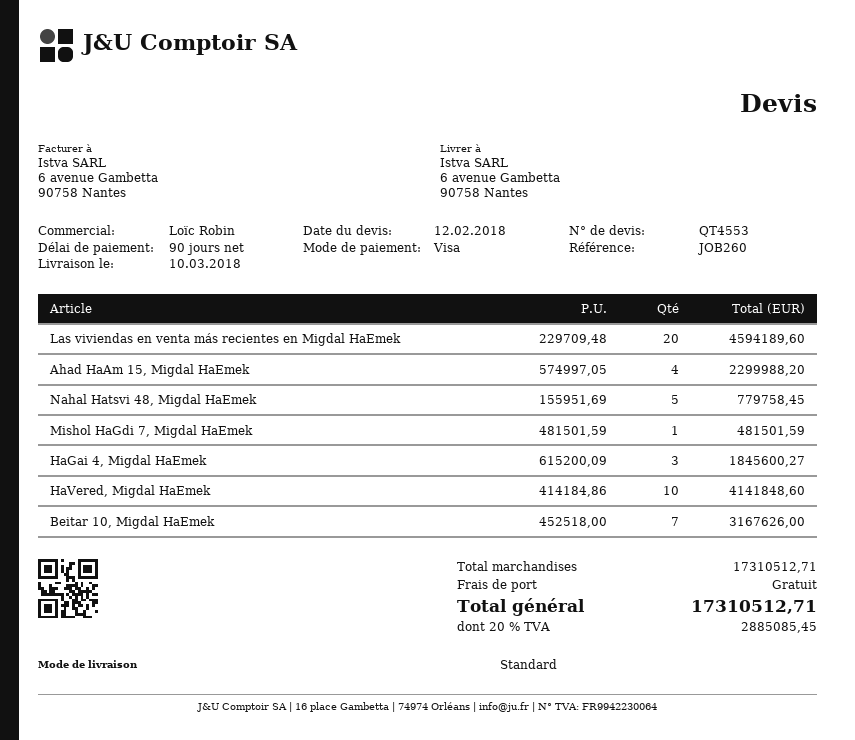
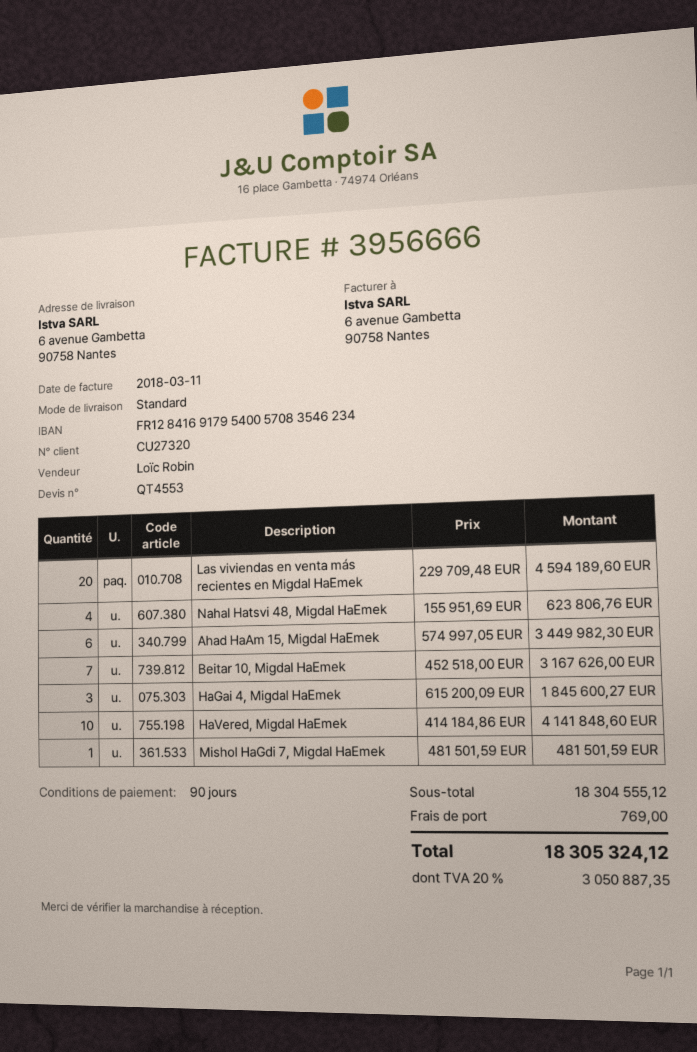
Ahad HaAm 15, Migdal HaEmek: 4 x 574997.05 = 2299988.20 -> 6 x 574997.05 = 3449982.30
Nahal Hatsvi 48, Migdal HaEmek: 5 x 155951.69 = 779758.45 -> 4 x 155951.69 = 623806.76
subtotal: 17310512.71 -> 18304555.12
shipping: 0.00 -> 769.00
tax: 20% = 2885085.45 -> 20% = 3050887.35
total: 17310512.71 -> 18305324.12

